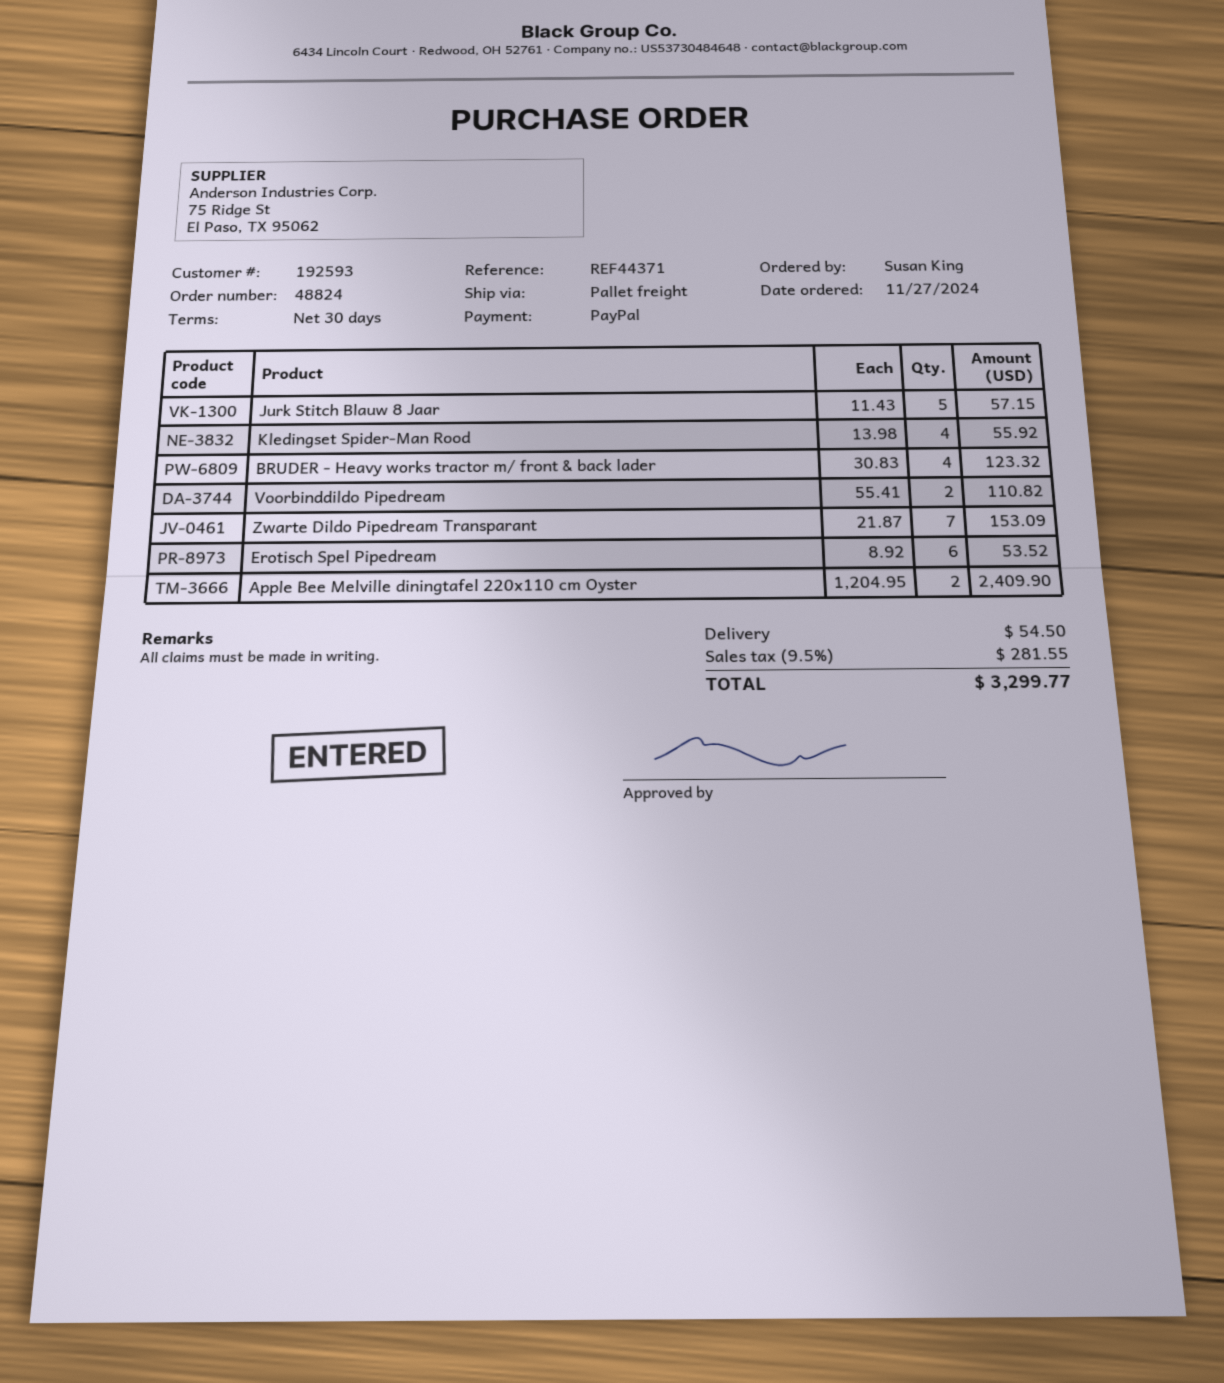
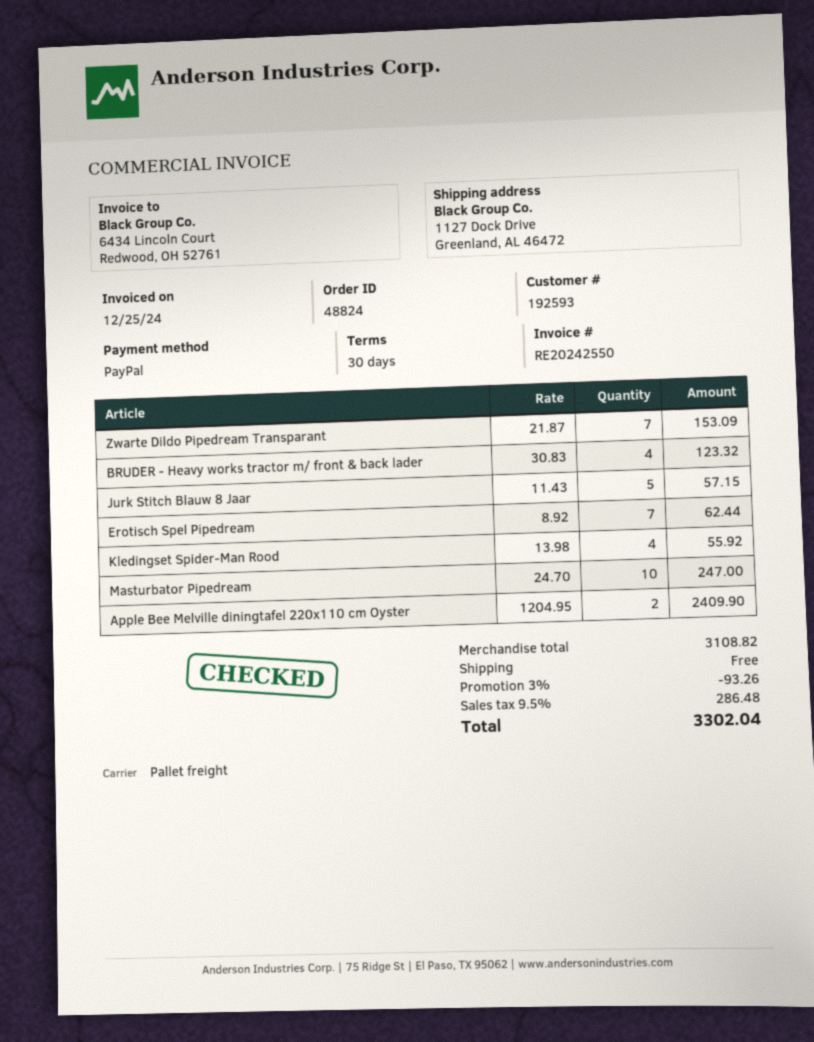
Voorbinddildo Pipedream: 2 x 55.41 = 110.82 -> none
Erotisch Spel Pipedream: 6 x 8.92 = 53.52 -> 7 x 8.92 = 62.44
Masturbator Pipedream: none -> 10 x 24.70 = 247.00
discount: none -> 3% = 93.26
shipping: 54.50 -> 0.00
tax: 9.5% = 281.55 -> 9.5% = 286.48
total: 3299.77 -> 3302.04

